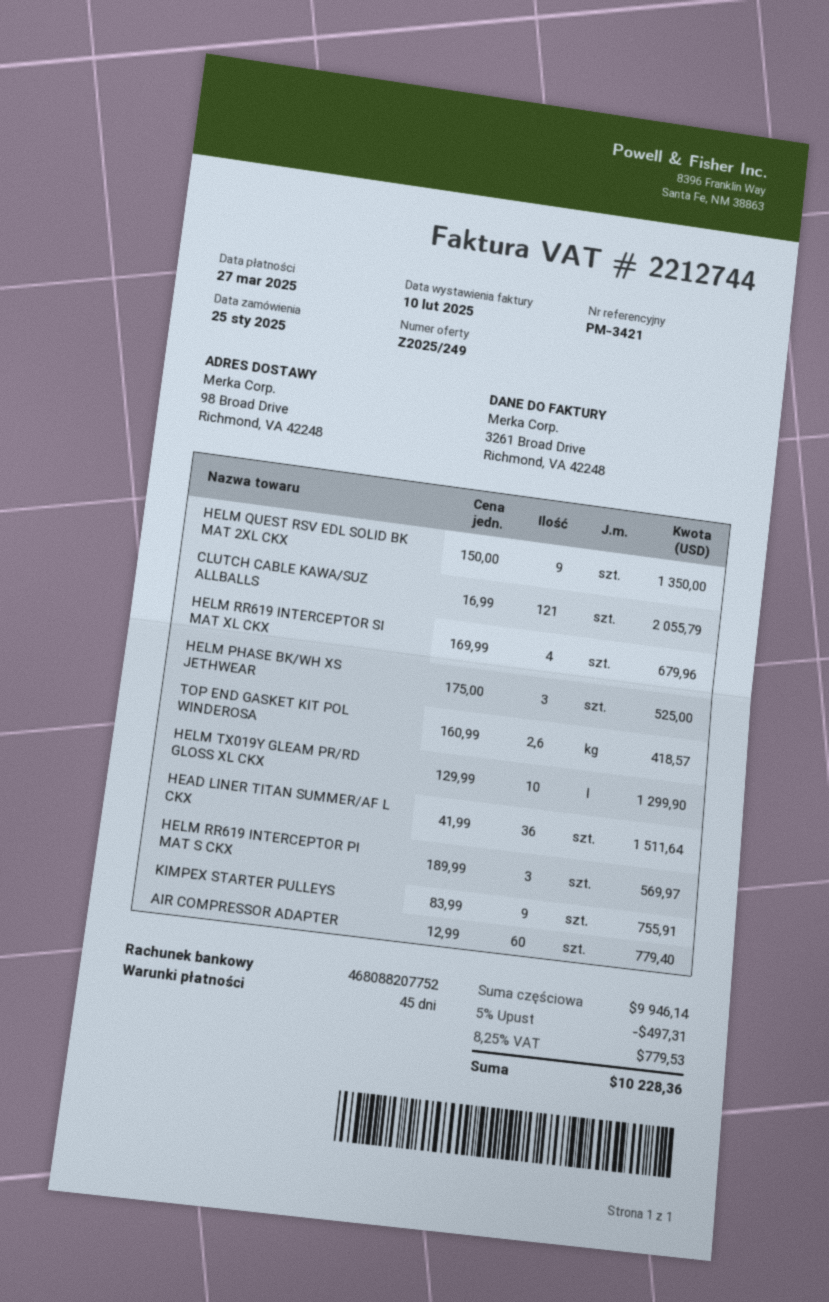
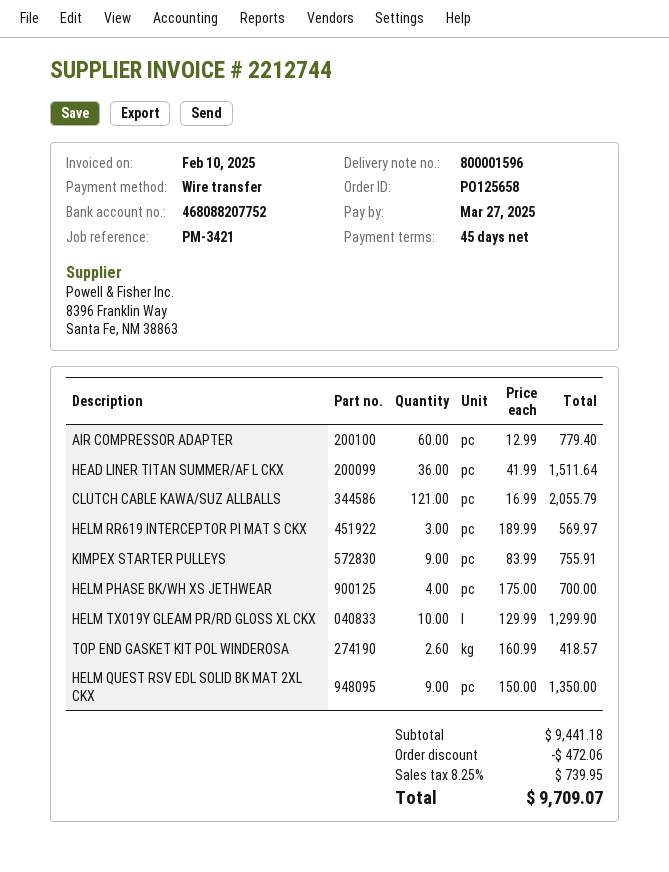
HELM RR619 INTERCEPTOR SI MAT XL CKX: 4 x 169.99 = 679.96 -> none
HELM PHASE BK/WH XS JETHWEAR: 3 x 175.00 = 525.00 -> 4 x 175.00 = 700.00
subtotal: 9946.14 -> 9441.18
discount: 497.31 -> 472.06
tax: 8.25% = 779.53 -> 8.25% = 739.95
total: 10228.36 -> 9709.07

